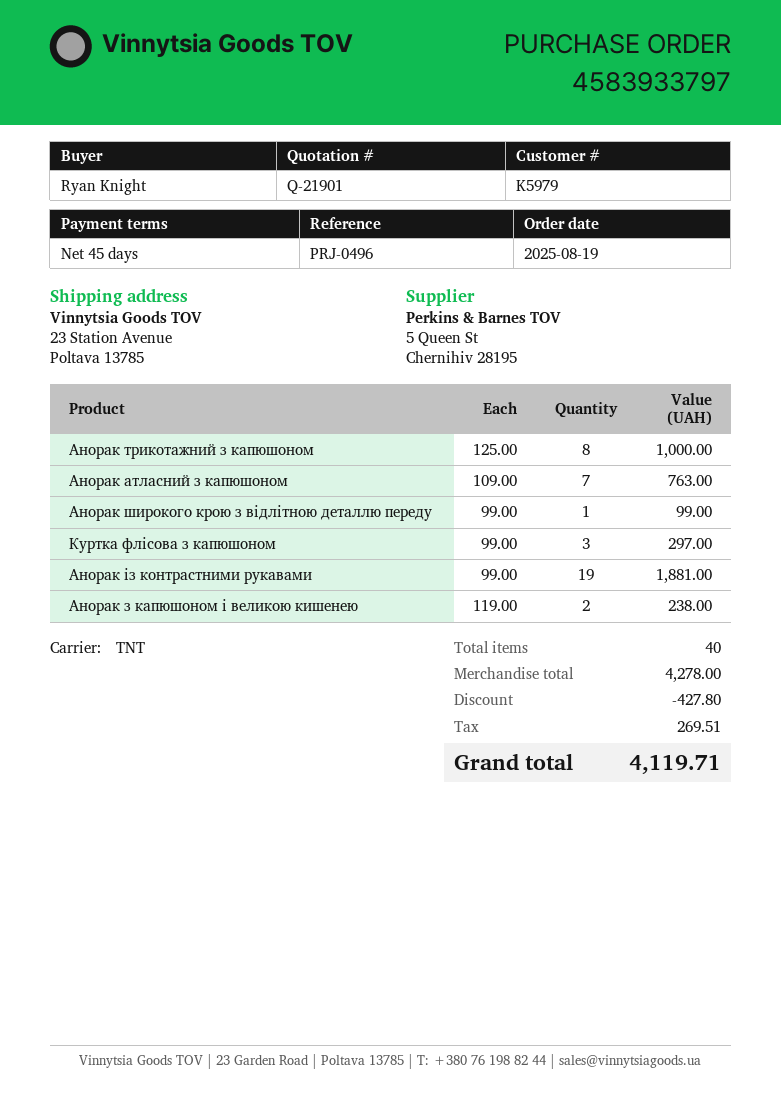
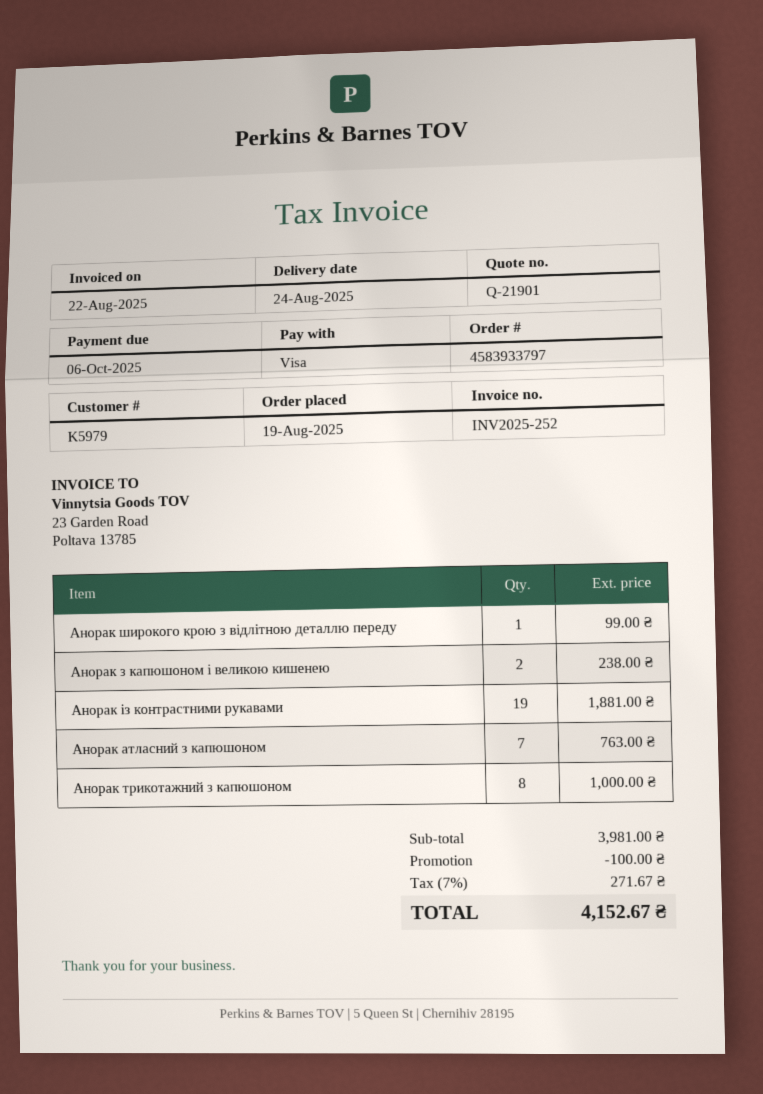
Куртка флісова з капюшоном: 3 for 297.00 -> none
subtotal: 4278.00 -> 3981.00
discount: 427.80 -> 100.00
tax: 269.51 -> 271.67
total: 4119.71 -> 4152.67

